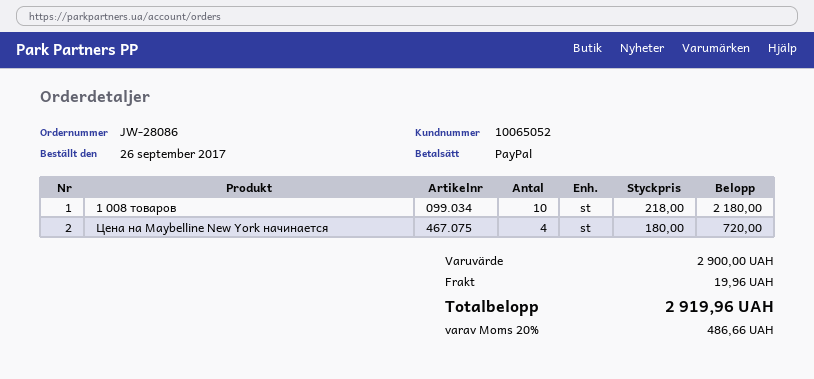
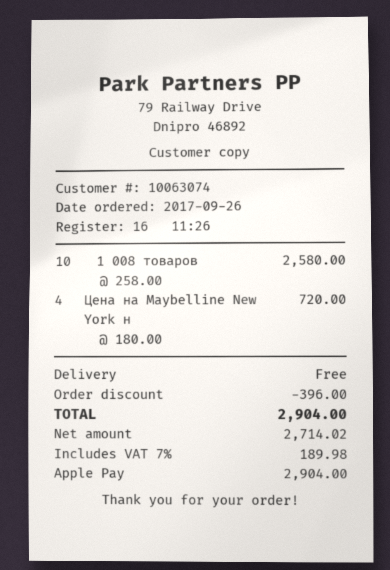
customer number: 10065052 -> 10063074
payment method: PayPal -> Apple Pay
1 008 товаров: 10 x 218.00 = 2180.00 -> 10 x 258.00 = 2580.00
discount: none -> 396.00
shipping: 19.96 -> 0.00
tax: 20% = 486.66 -> 7% = 189.98
total: 2919.96 -> 2904.00

